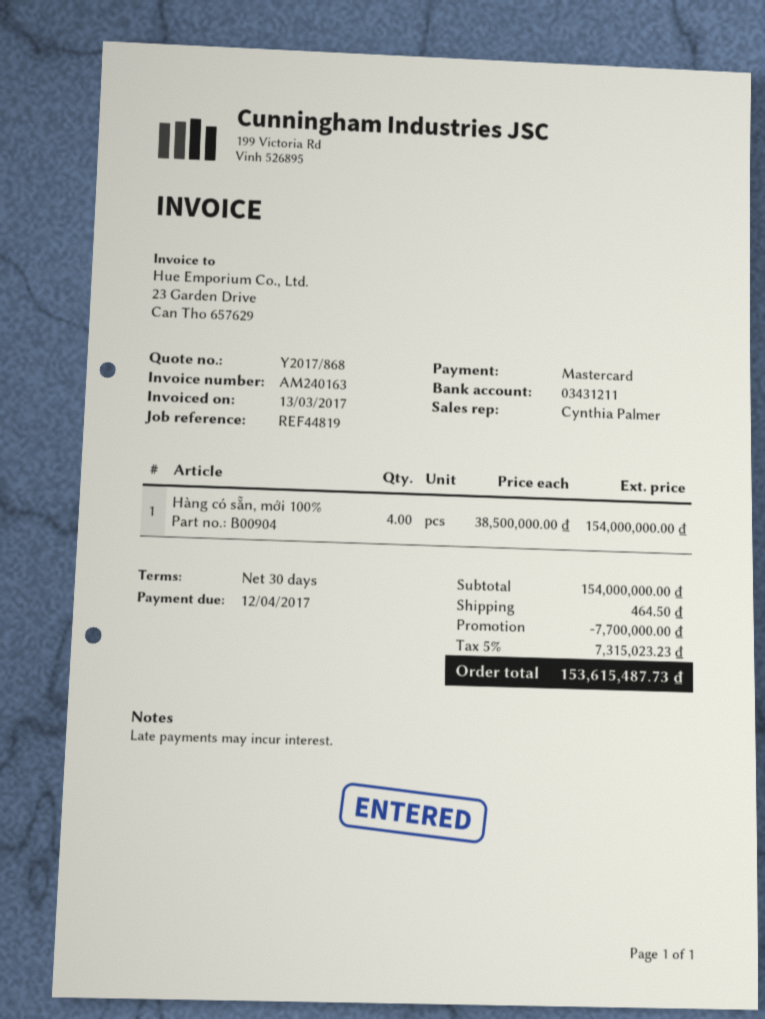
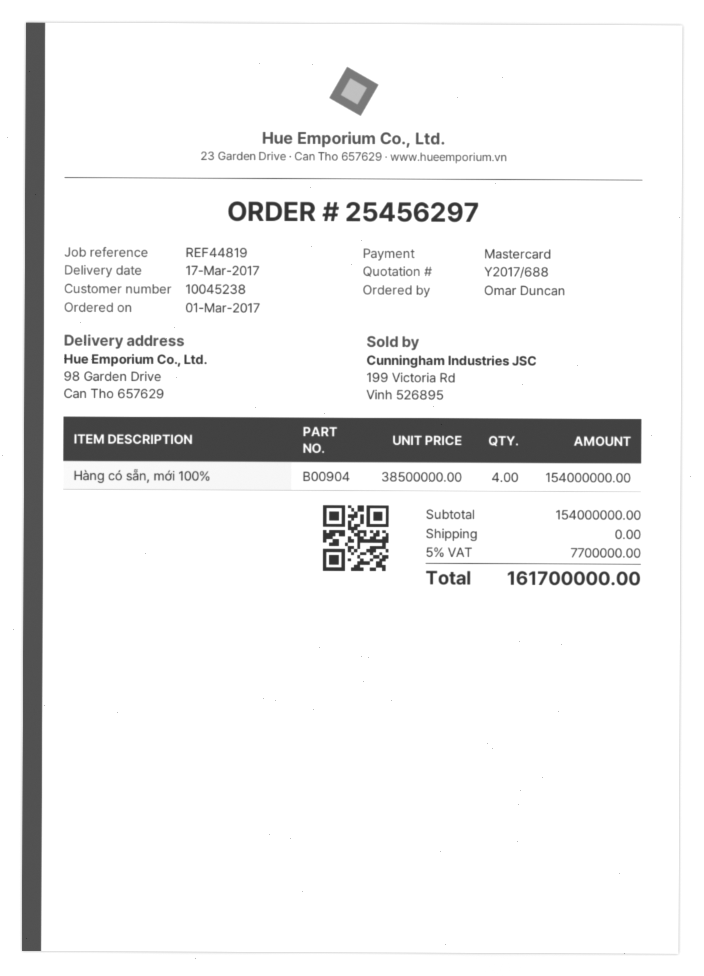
quote number: Y2017/868 -> Y2017/688
discount: 7700000.00 -> none
shipping: 464.50 -> 0.00
tax: 5% = 7315023.23 -> 5% = 7700000.00
total: 153615487.73 -> 161700000.00

